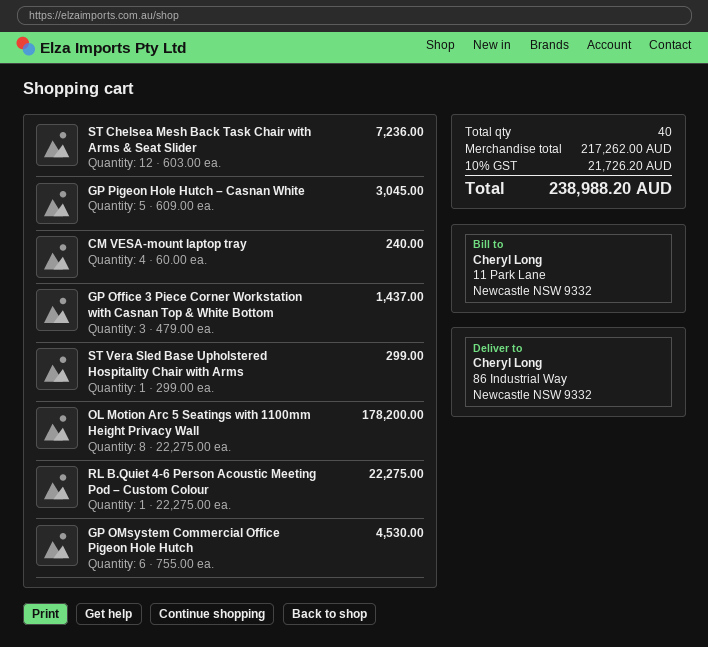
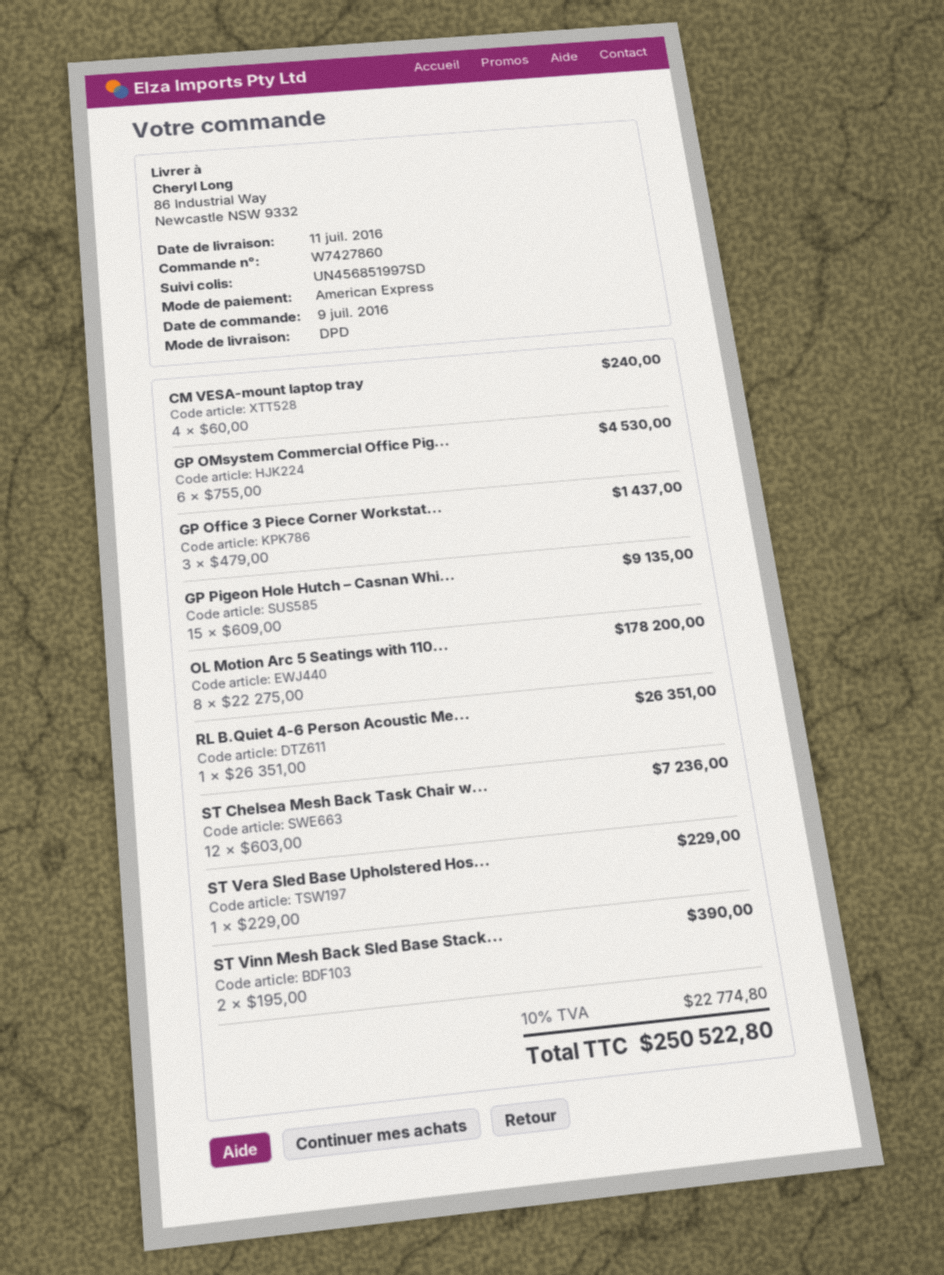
GP Pigeon Hole Hutch – Casnan White: 5 x 609.00 = 3045.00 -> 15 x 609.00 = 9135.00
ST Vera Sled Base Upholstered Hospitality Chair with Arms: 1 x 299.00 = 299.00 -> 1 x 229.00 = 229.00
RL B.Quiet 4-6 Person Acoustic Meeting Pod – Custom Colour: 1 x 22275.00 = 22275.00 -> 1 x 26351.00 = 26351.00
ST Vinn Mesh Back Sled Base Stack...: none -> 2 x 195.00 = 390.00
tax: 10% = 21726.20 -> 10% = 22774.80
total: 238988.20 -> 250522.80

